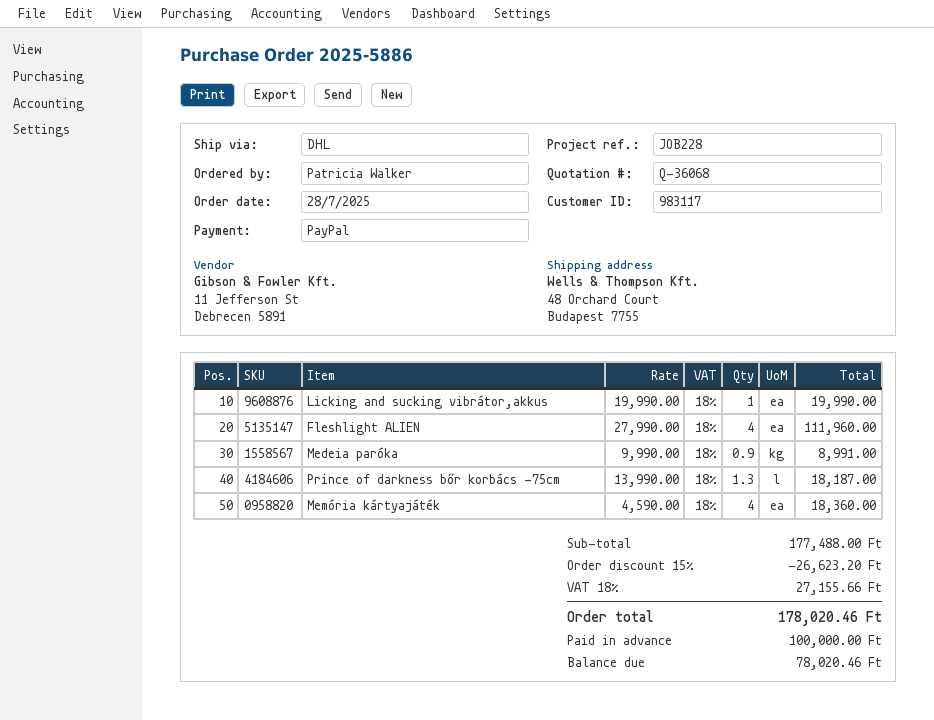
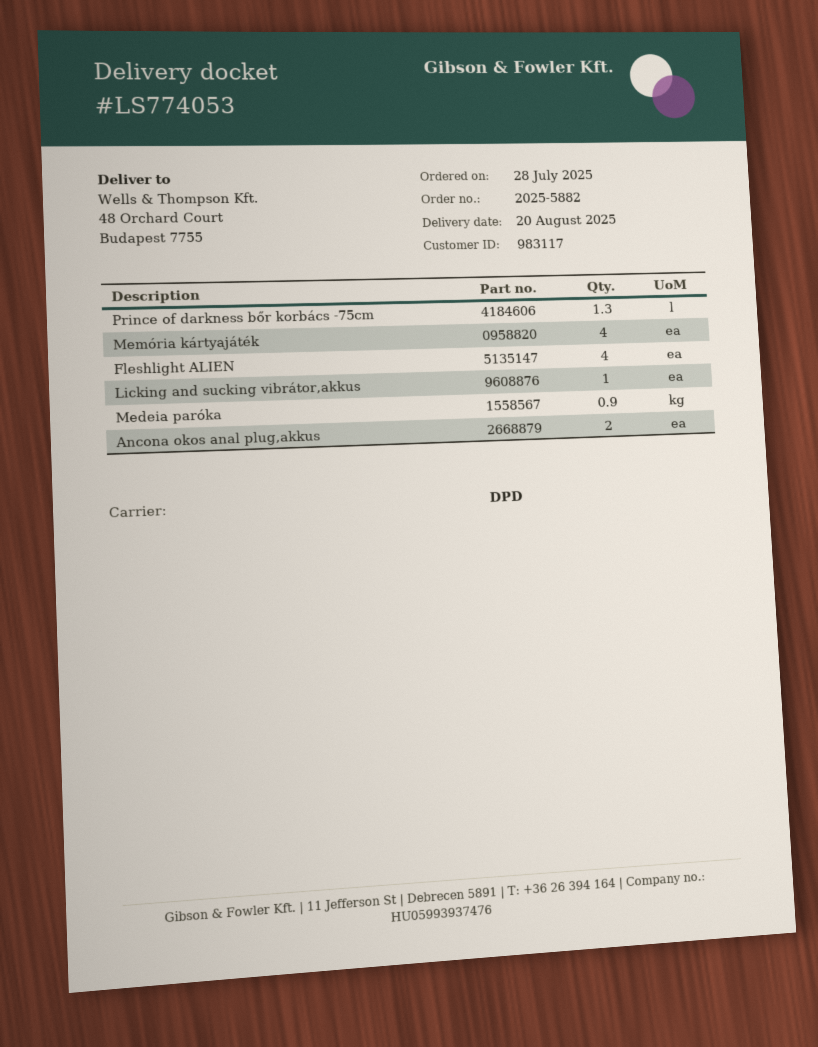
order number: 2025-5886 -> 2025-5882
shipping method: DHL -> DPD
Ancona okos anal plug,akkus: none -> 2

